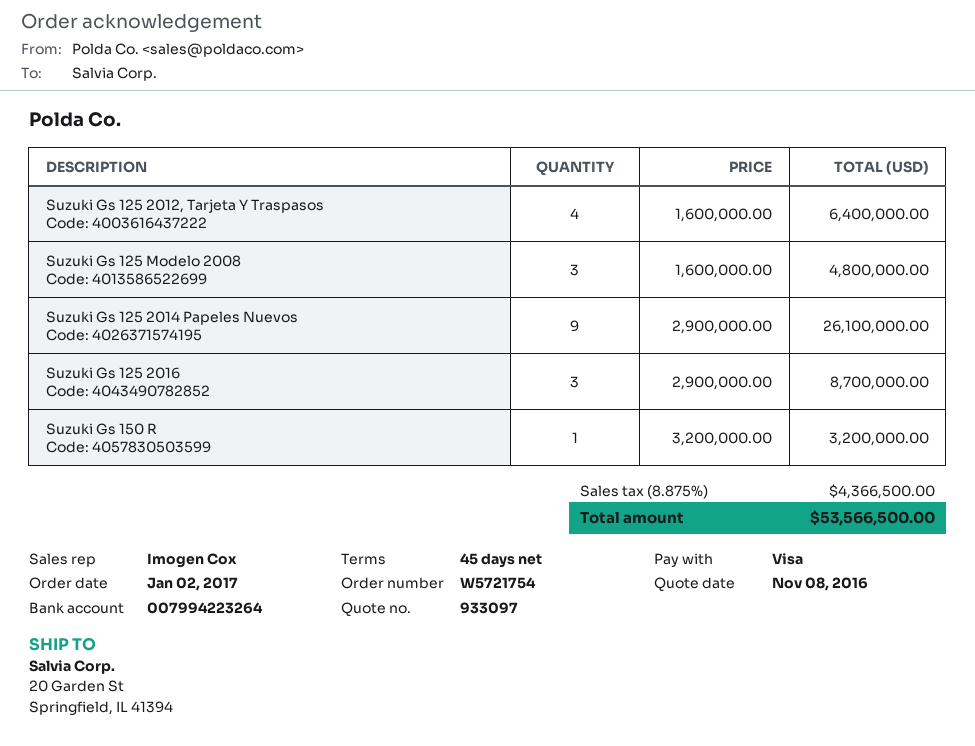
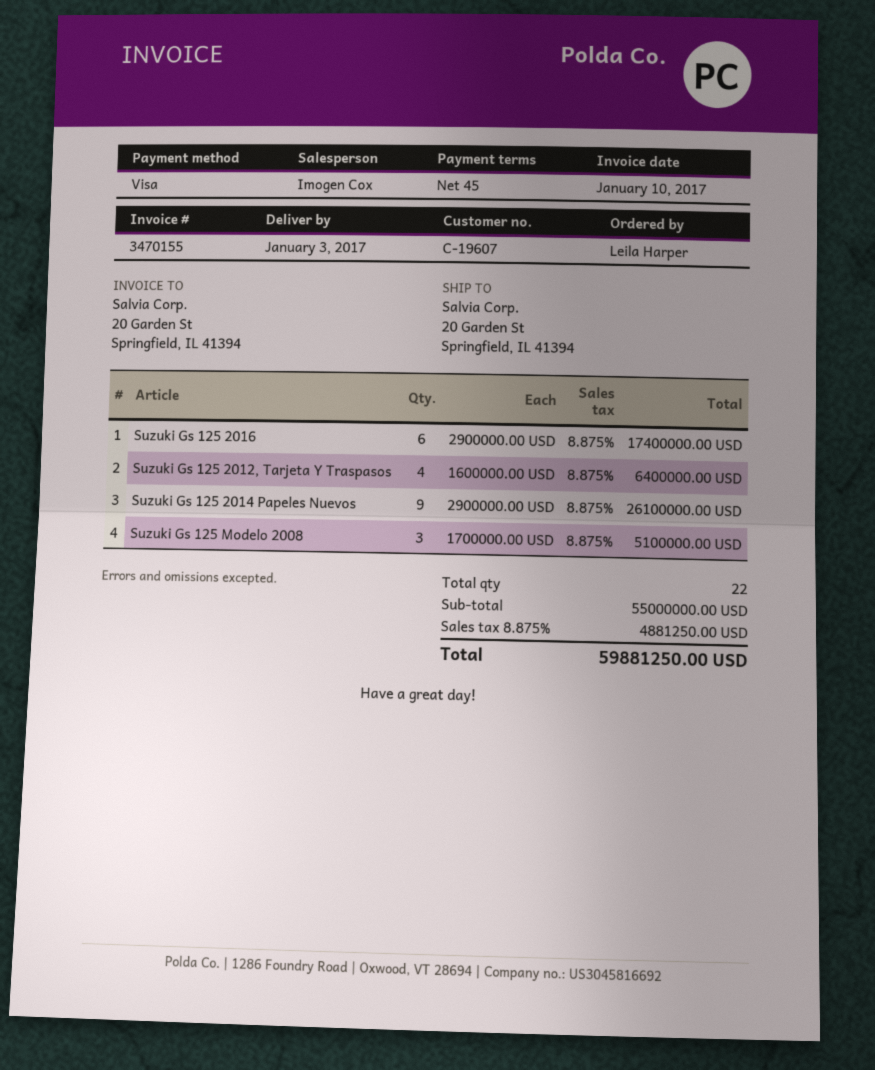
Suzuki Gs 125 Modelo 2008: 3 x 1600000.00 = 4800000.00 -> 3 x 1700000.00 = 5100000.00
Suzuki Gs 125 2016: 3 x 2900000.00 = 8700000.00 -> 6 x 2900000.00 = 17400000.00
Suzuki Gs 150 R: 1 x 3200000.00 = 3200000.00 -> none
tax: 8.875% = 4366500.00 -> 8.875% = 4881250.00
total: 53566500.00 -> 59881250.00

